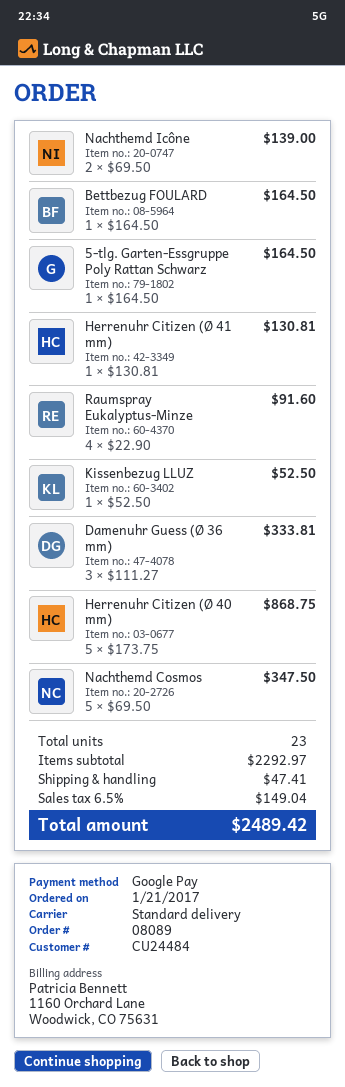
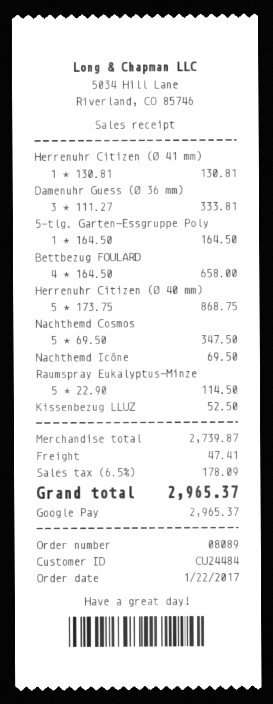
order date: 2017-01-21 -> 2017-01-22
Nachthemd Icône: 2 x 69.50 = 139.00 -> 1 x 69.50 = 69.50
Bettbezug FOULARD: 1 x 164.50 = 164.50 -> 4 x 164.50 = 658.00
Raumspray Eukalyptus-Minze: 4 x 22.90 = 91.60 -> 5 x 22.90 = 114.50
subtotal: 2292.97 -> 2739.87
tax: 6.5% = 149.04 -> 6.5% = 178.09
total: 2489.42 -> 2965.37

